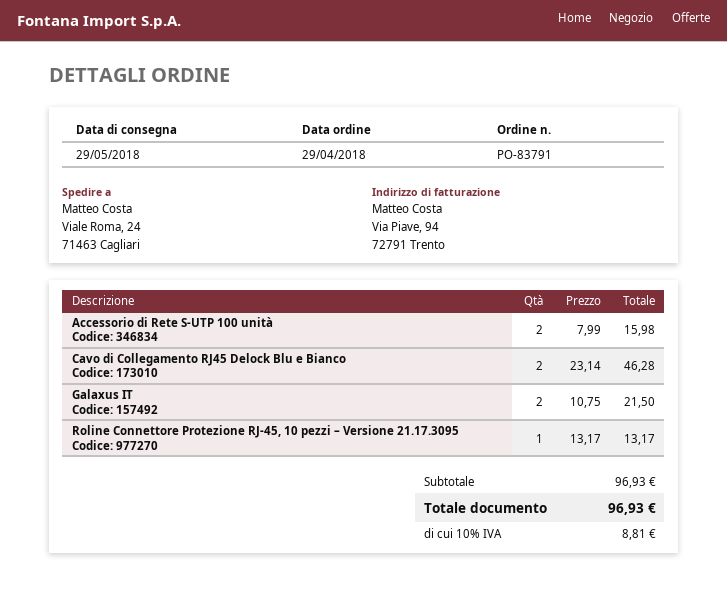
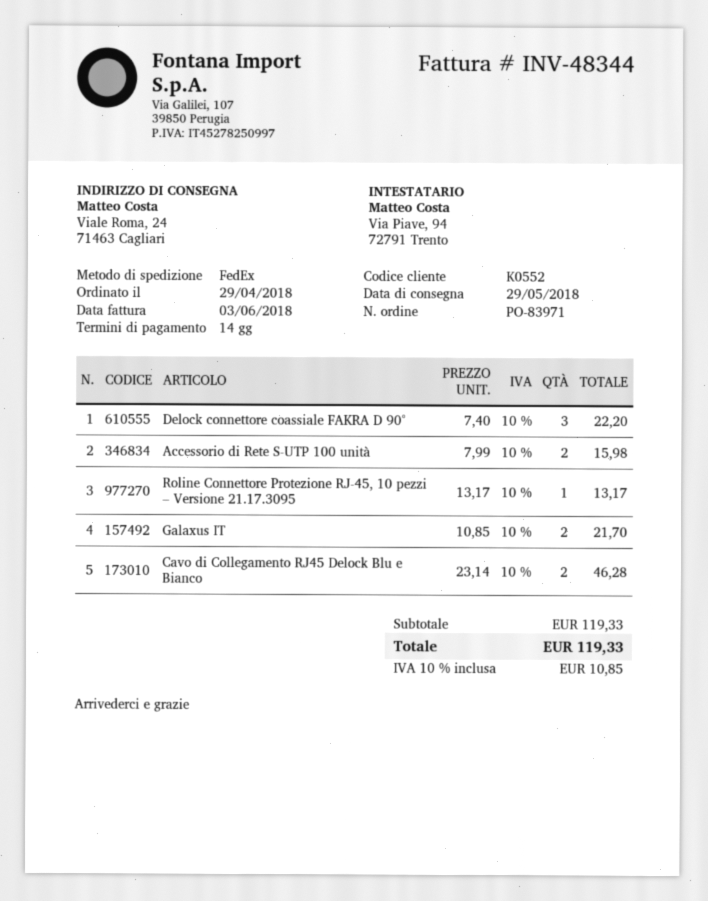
order number: PO-83791 -> PO-83971
Galaxus IT: 2 x 10.75 = 21.50 -> 2 x 10.85 = 21.70
Delock connettore coassiale FAKRA D 90°: none -> 3 x 7.40 = 22.20
subtotal: 96.93 -> 119.33
tax: 10% = 8.81 -> 10% = 10.85
total: 96.93 -> 119.33

